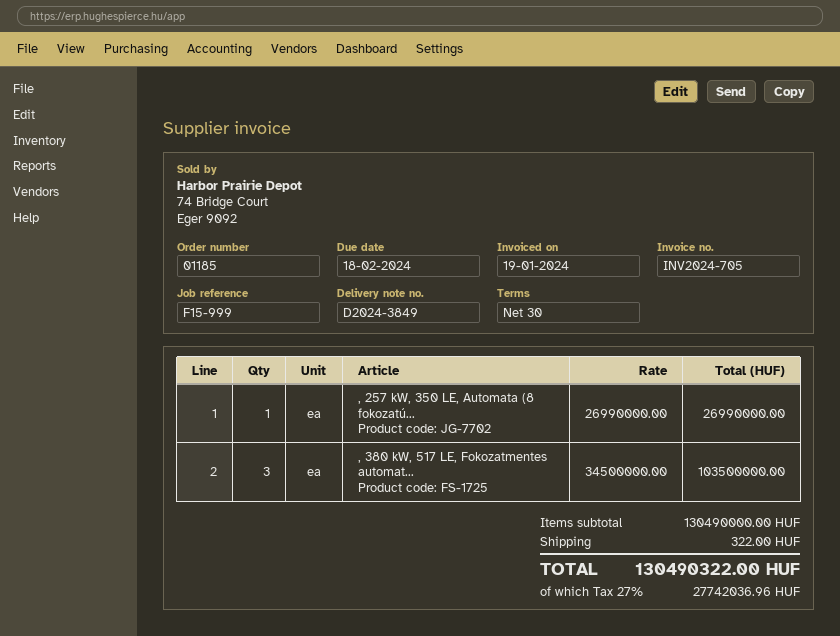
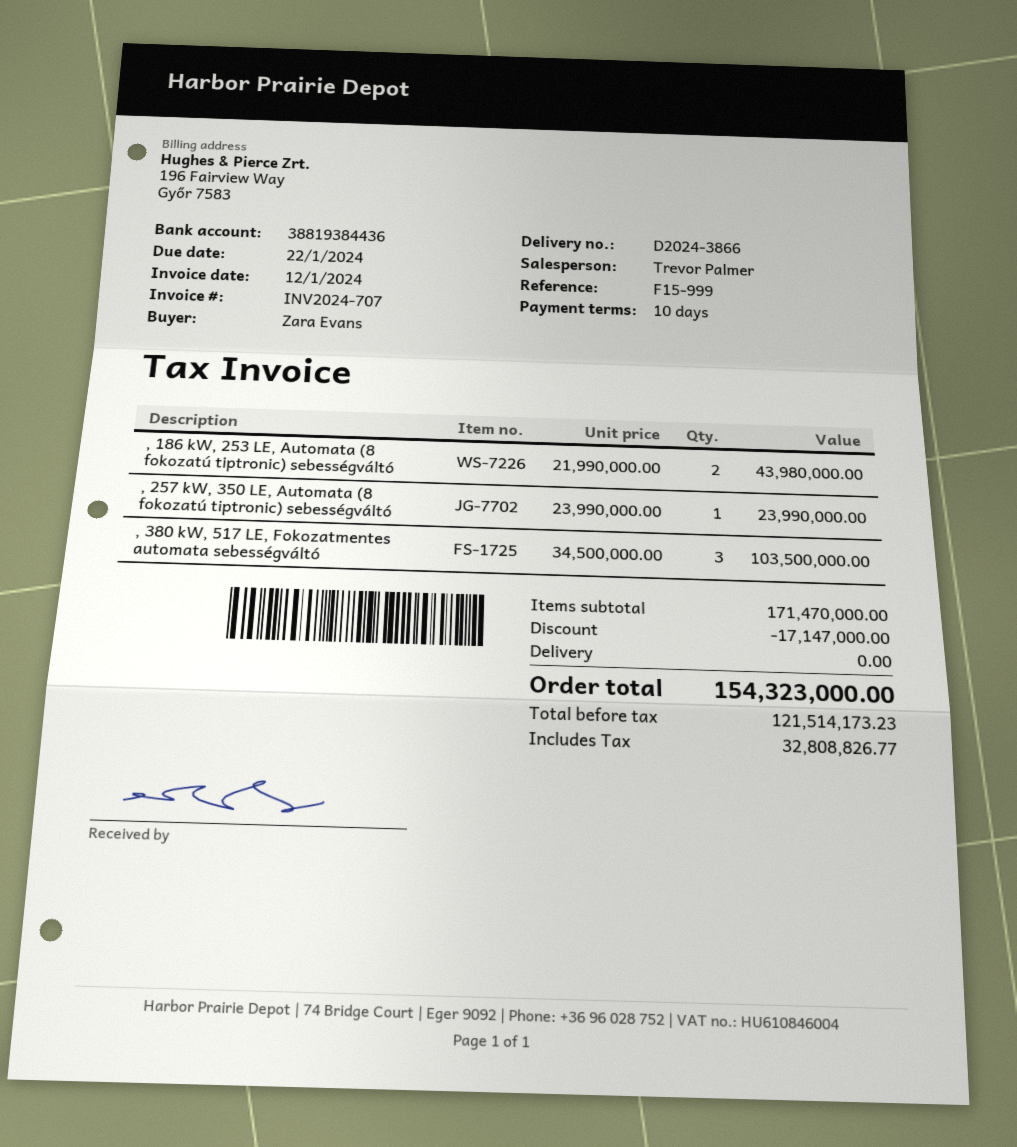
delivery note number: D2024-3849 -> D2024-3866
invoice number: INV2024-705 -> INV2024-707
invoice date: 2024-01-19 -> 2024-01-12
payment terms: 30 days -> 10 days
due date: 2024-02-18 -> 2024-01-22
, 257 kW, 350 LE, Automata (8 fokozatú...: 1 x 26990000.00 = 26990000.00 -> 1 x 23990000.00 = 23990000.00
, 186 kW, 253 LE, Automata (8 fokozatú tiptronic) sebességváltó: none -> 2 x 21990000.00 = 43980000.00
subtotal: 130490000.00 -> 171470000.00
discount: none -> 17147000.00
shipping: 322.00 -> 0.00
tax: 27742036.96 -> 32808826.77
total: 130490322.00 -> 154323000.00

